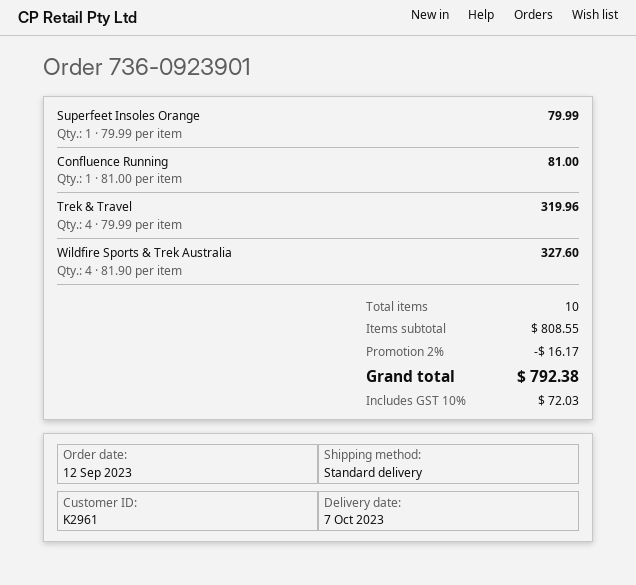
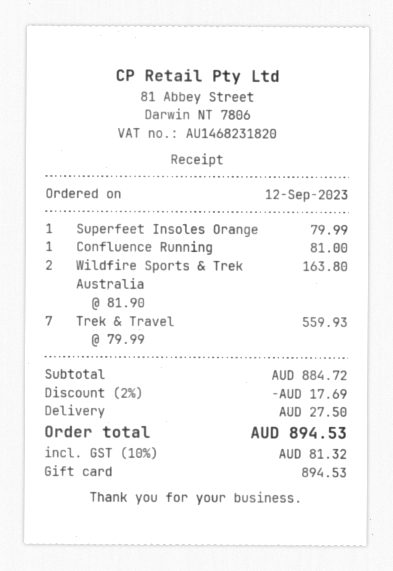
Trek & Travel: 4 x 79.99 = 319.96 -> 7 x 79.99 = 559.93
Wildfire Sports & Trek Australia: 4 x 81.90 = 327.60 -> 2 x 81.90 = 163.80
subtotal: 808.55 -> 884.72
discount: 2% = 16.17 -> 2% = 17.69
shipping: none -> 27.50
tax: 10% = 72.03 -> 10% = 81.32
total: 792.38 -> 894.53

